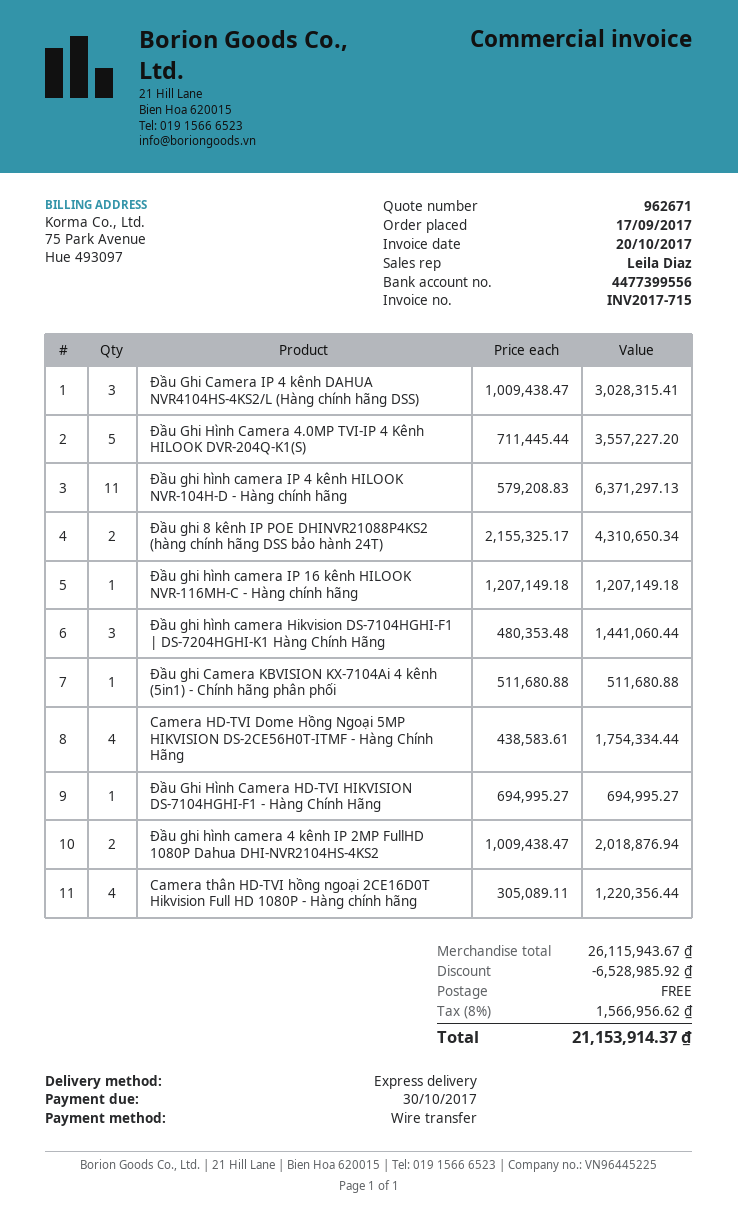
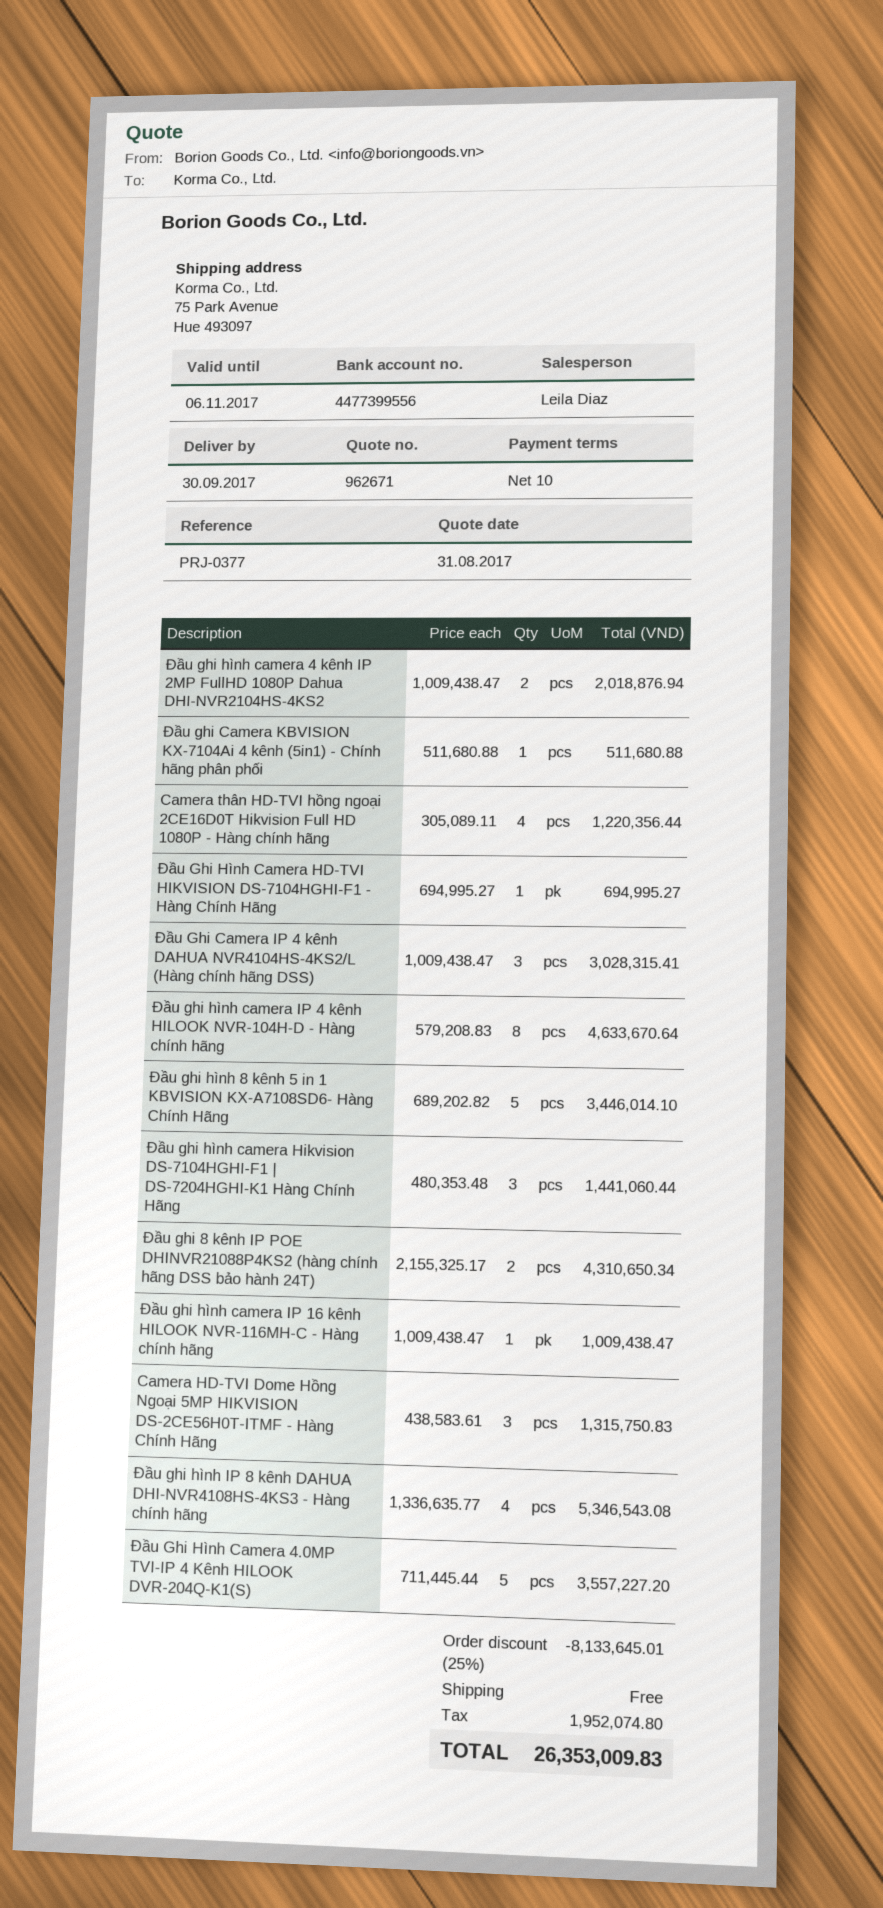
Đầu ghi hình camera IP 4 kênh HILOOK NVR-104H-D - Hàng chính hãng: 11 x 579208.83 = 6371297.13 -> 8 x 579208.83 = 4633670.64
Đầu ghi hình camera IP 16 kênh HILOOK NVR-116MH-C - Hàng chính hãng: 1 x 1207149.18 = 1207149.18 -> 1 x 1009438.47 = 1009438.47
Camera HD-TVI Dome Hồng Ngoại 5MP HIKVISION DS-2CE56H0T-ITMF - Hàng Chính Hãng: 4 x 438583.61 = 1754334.44 -> 3 x 438583.61 = 1315750.83
Đầu ghi hình 8 kênh 5 in 1 KBVISION KX-A7108SD6- Hàng Chính Hãng: none -> 5 x 689202.82 = 3446014.10
Đầu ghi hình IP 8 kênh DAHUA DHI-NVR4108HS-4KS3 - Hàng chính hãng: none -> 4 x 1336635.77 = 5346543.08
discount: 6528985.92 -> 8133645.01
tax: 1566956.62 -> 1952074.80
total: 21153914.37 -> 26353009.83

